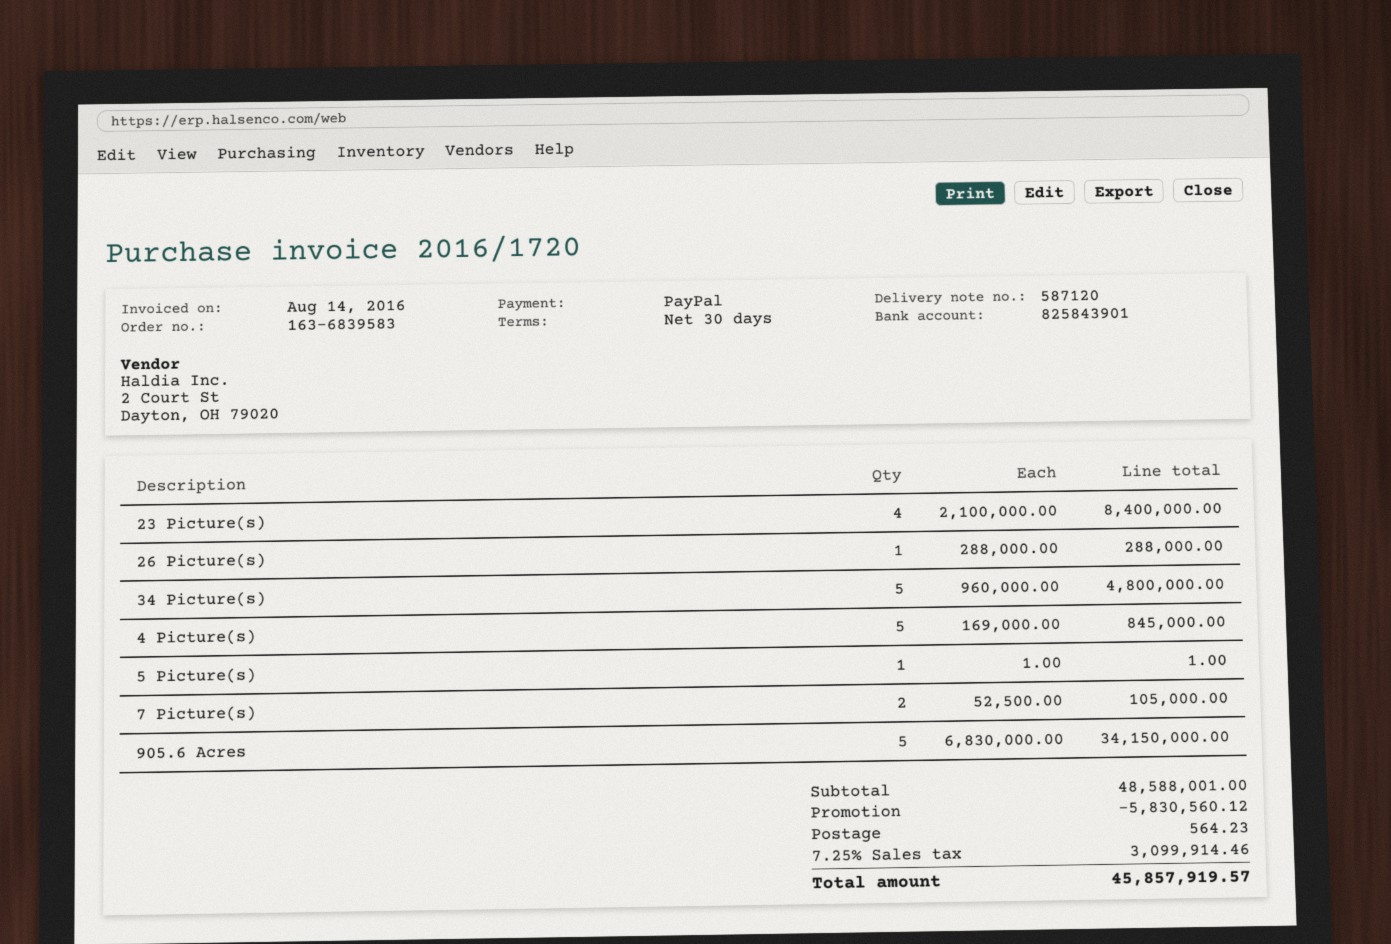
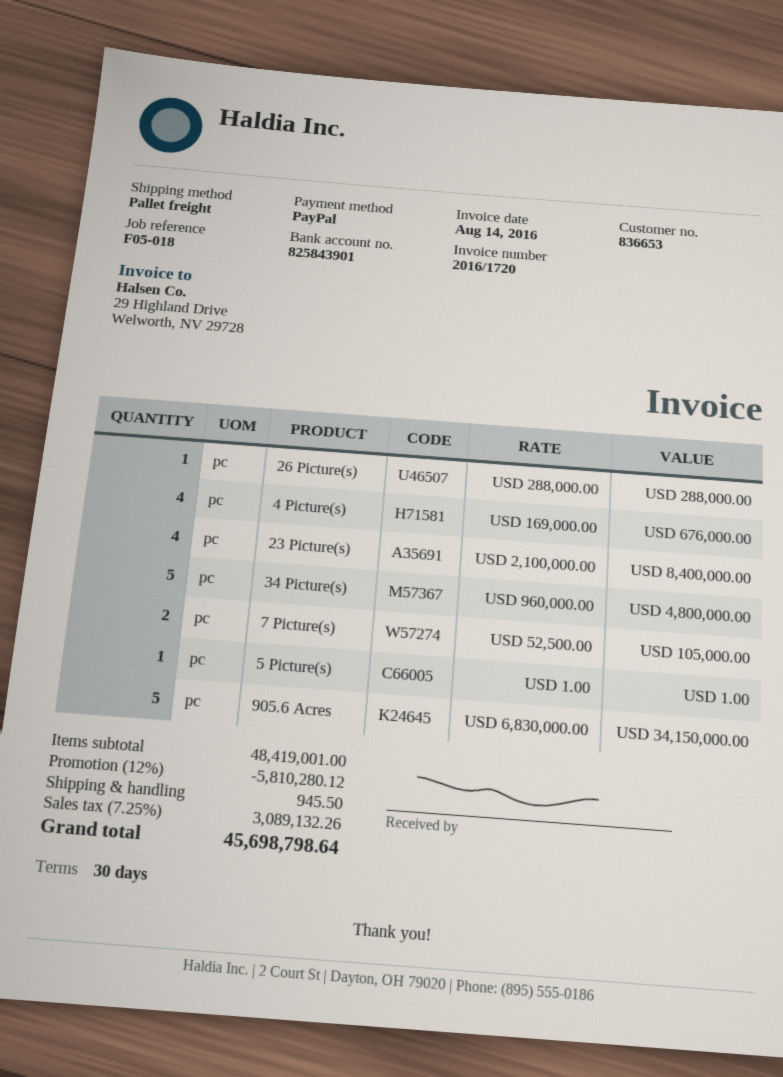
4 Picture(s): 5 x 169000.00 = 845000.00 -> 4 x 169000.00 = 676000.00
subtotal: 48588001.00 -> 48419001.00
discount: 5830560.12 -> 5810280.12
shipping: 564.23 -> 945.50
tax: 7.25% = 3099914.46 -> 7.25% = 3089132.26
total: 45857919.57 -> 45698798.64

